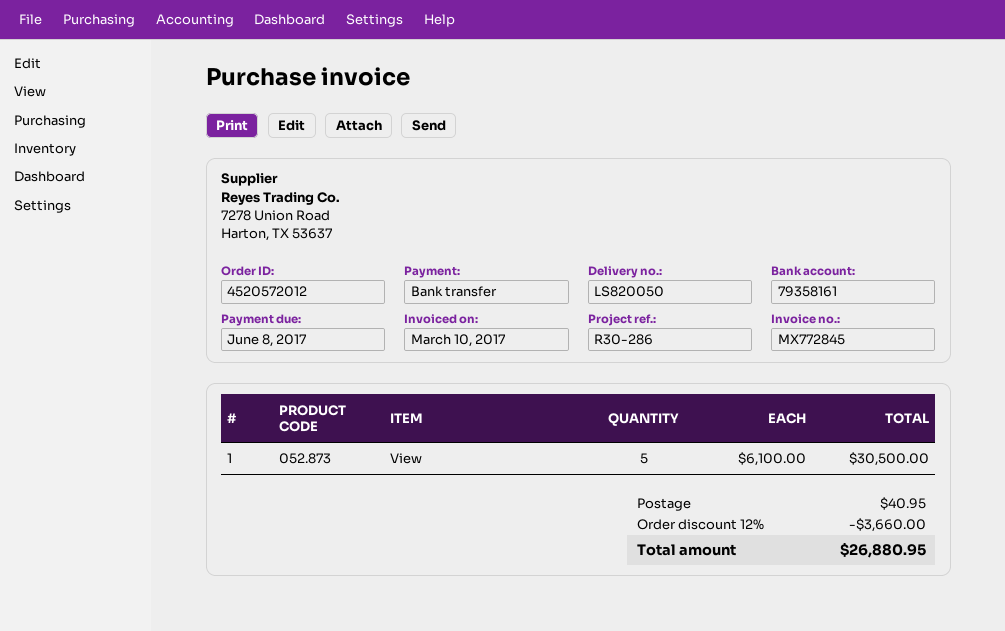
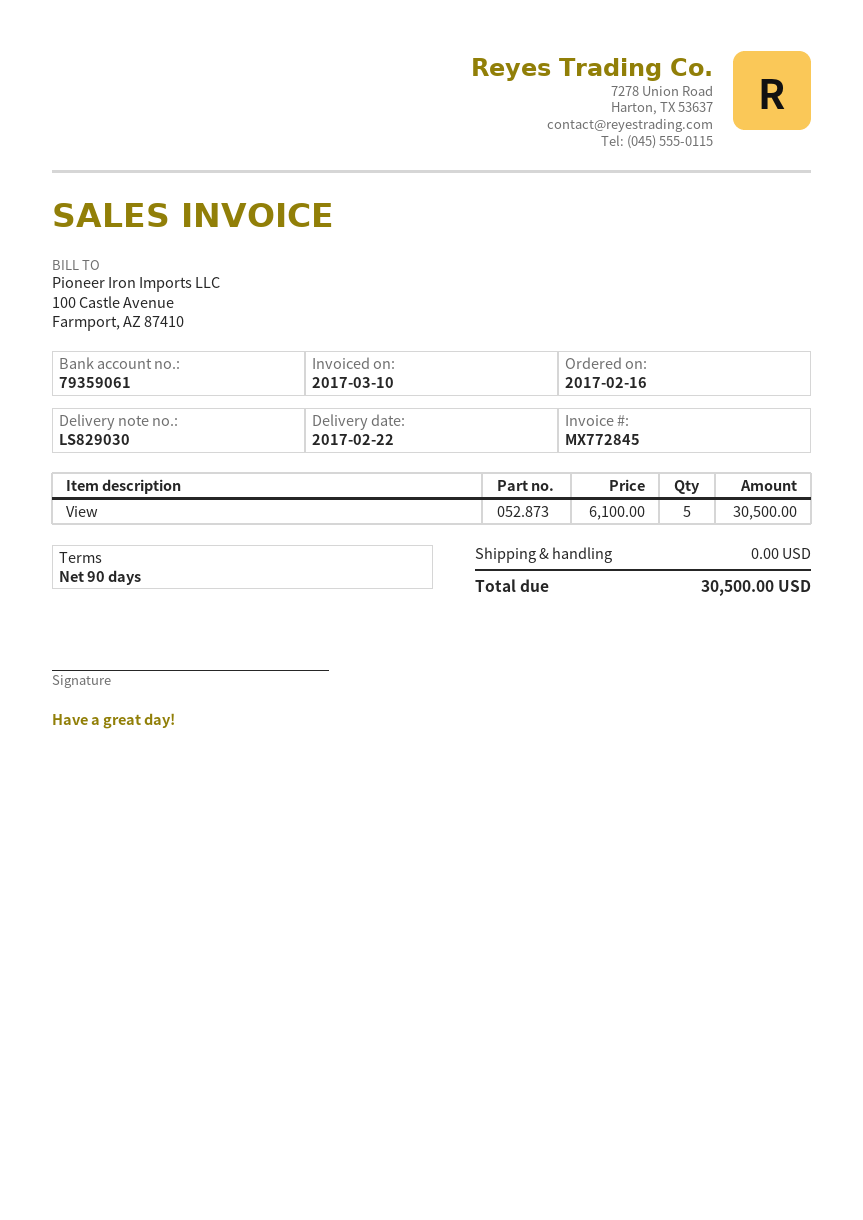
delivery note number: LS820050 -> LS829030
bank account: 79358161 -> 79359061
discount: 12% = 3660.00 -> none
shipping: 40.95 -> 0.00
total: 26880.95 -> 30500.00

